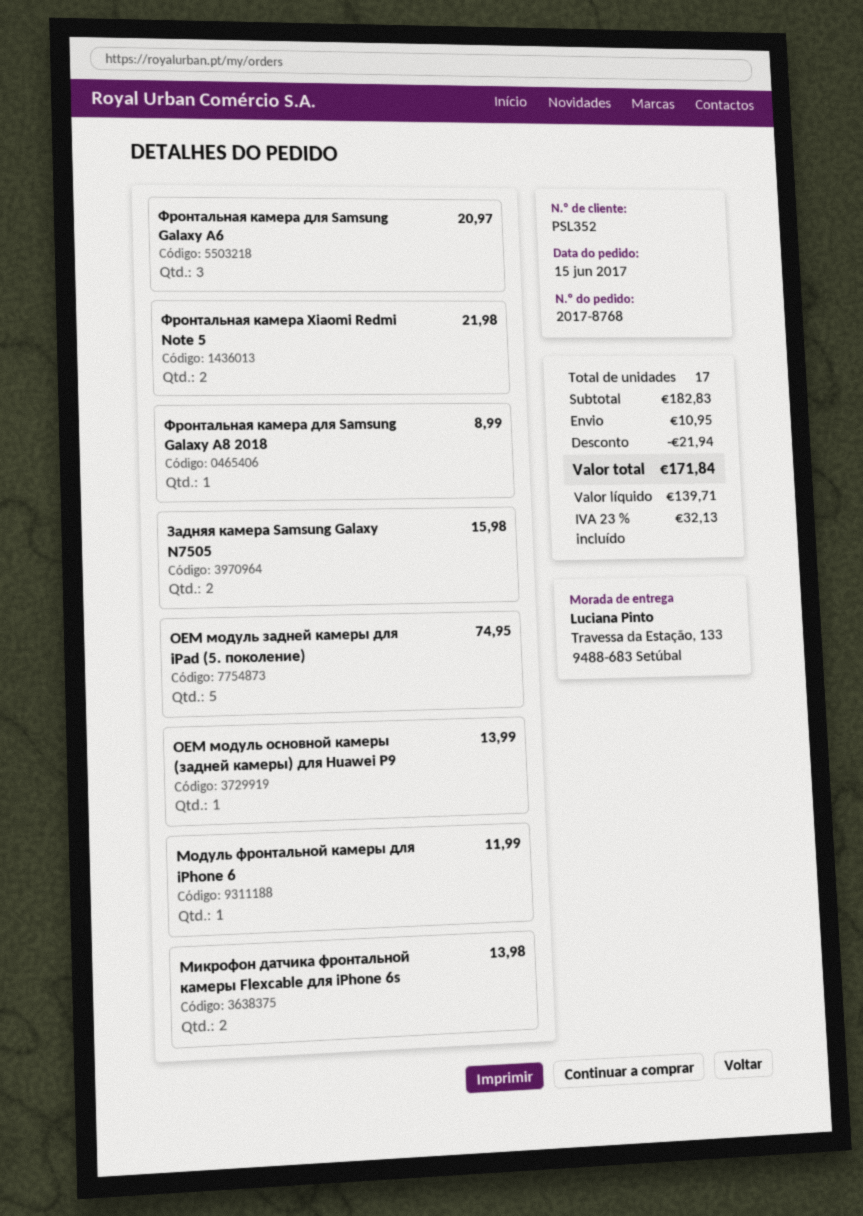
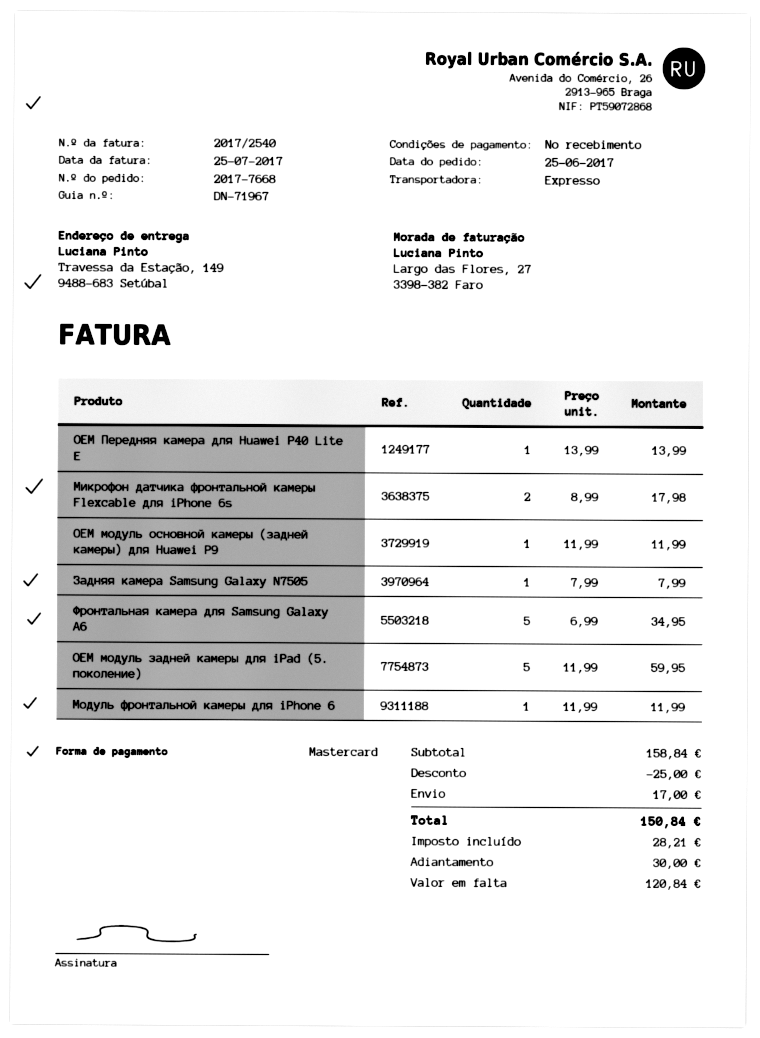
order number: 2017-8768 -> 2017-7668
order date: 2017-06-15 -> 2017-06-25
ship to: Travessa da Estação, 133, 9488-683 Setúbal -> Travessa da Estação, 149, 9488-683 Setúbal
Фронтальная камера для Samsung Galaxy A6: 3 for 20.97 -> 5 for 34.95
Фронтальная камера Xiaomi Redmi Note 5: 2 for 21.98 -> none
Фронтальная камера для Samsung Galaxy A8 2018: 1 for 8.99 -> none
Задняя камера Samsung Galaxy N7505: 2 for 15.98 -> 1 for 7.99
OEM модуль задней камеры для iPad (5. поколение): 5 for 74.95 -> 5 for 59.95
OEM модуль основной камеры (задней камеры) для Huawei P9: 1 for 13.99 -> 1 for 11.99
Микрофон датчика фронтальной камеры Flexcable для iPhone 6s: 2 for 13.98 -> 2 for 17.98
OEM Передняя камера для Huawei P40 Lite E: none -> 1 for 13.99
subtotal: 182.83 -> 158.84
discount: 21.94 -> 25.00
shipping: 10.95 -> 17.00
tax: 32.13 -> 28.21
total: 171.84 -> 150.84

